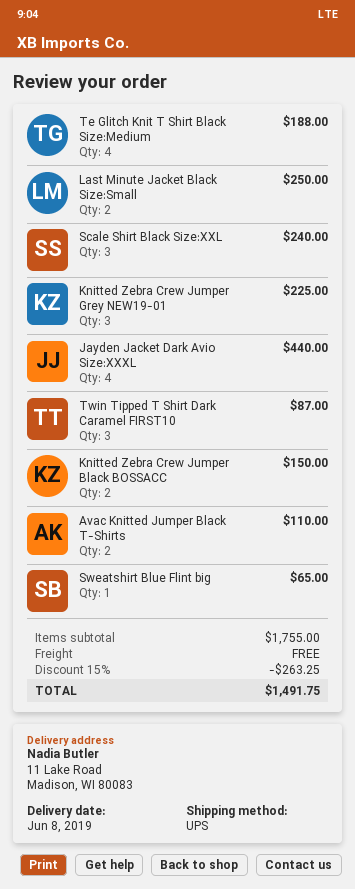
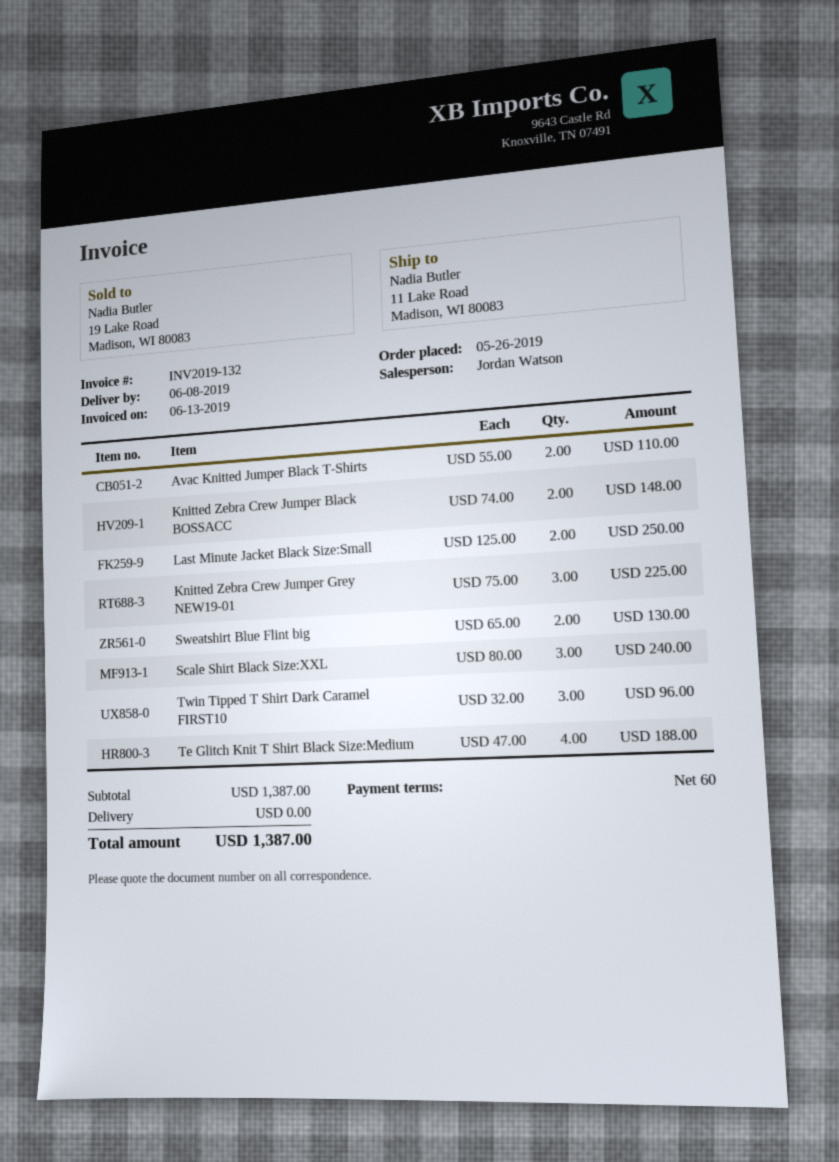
Jayden Jacket Dark Avio Size:XXXL: 4 for 440.00 -> none
Twin Tipped T Shirt Dark Caramel FIRST10: 3 for 87.00 -> 3 for 96.00
Knitted Zebra Crew Jumper Black BOSSACC: 2 for 150.00 -> 2 for 148.00
Sweatshirt Blue Flint big: 1 for 65.00 -> 2 for 130.00
subtotal: 1755.00 -> 1387.00
discount: 15% = 263.25 -> none
total: 1491.75 -> 1387.00

